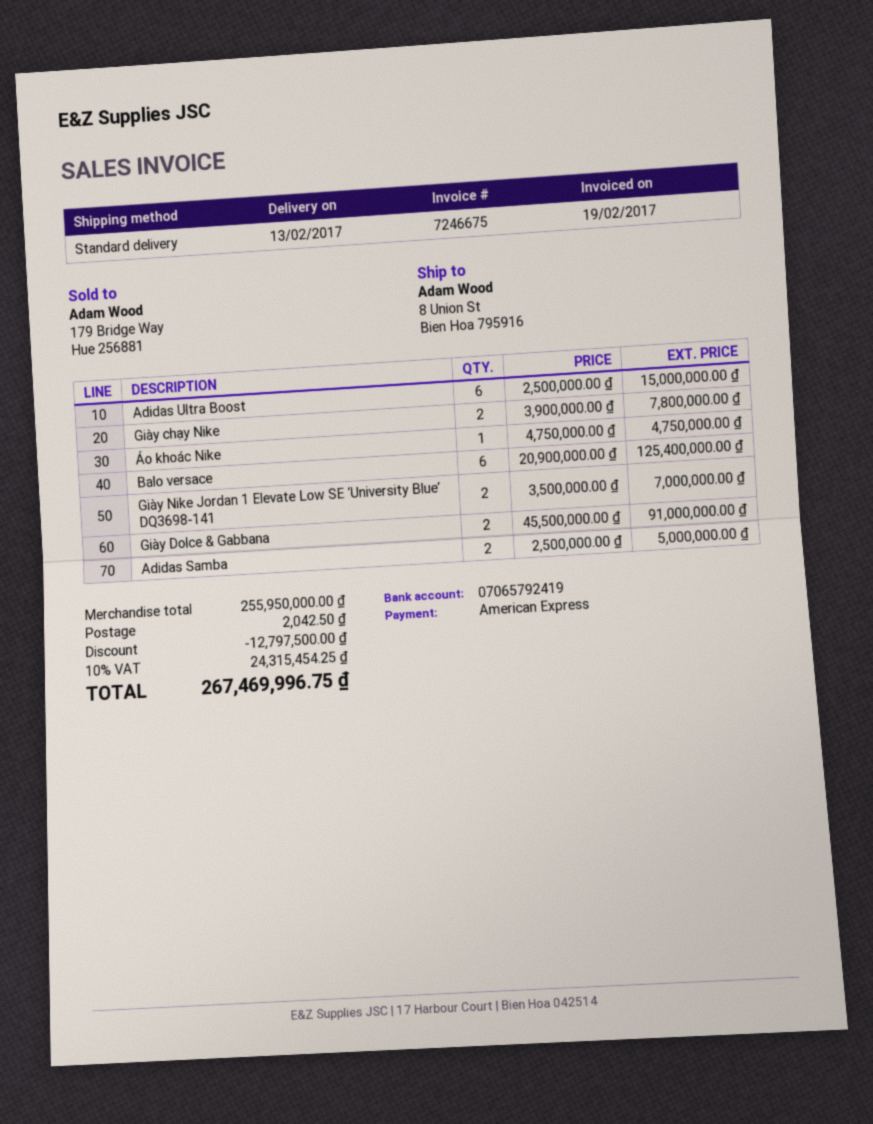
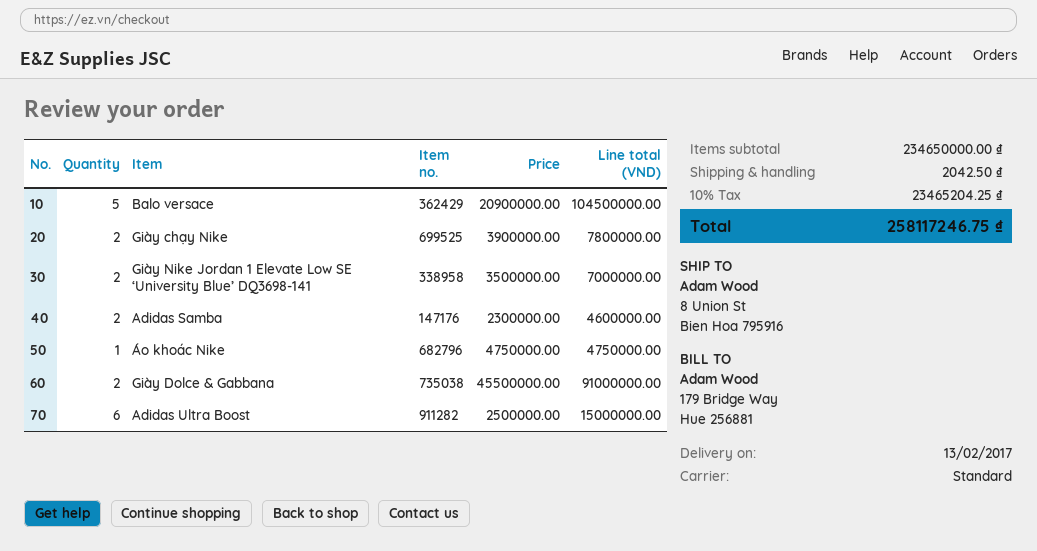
Balo versace: 6 x 20900000.00 = 125400000.00 -> 5 x 20900000.00 = 104500000.00
Adidas Samba: 2 x 2500000.00 = 5000000.00 -> 2 x 2300000.00 = 4600000.00
subtotal: 255950000.00 -> 234650000.00
discount: 12797500.00 -> none
tax: 10% = 24315454.25 -> 10% = 23465204.25
total: 267469996.75 -> 258117246.75

